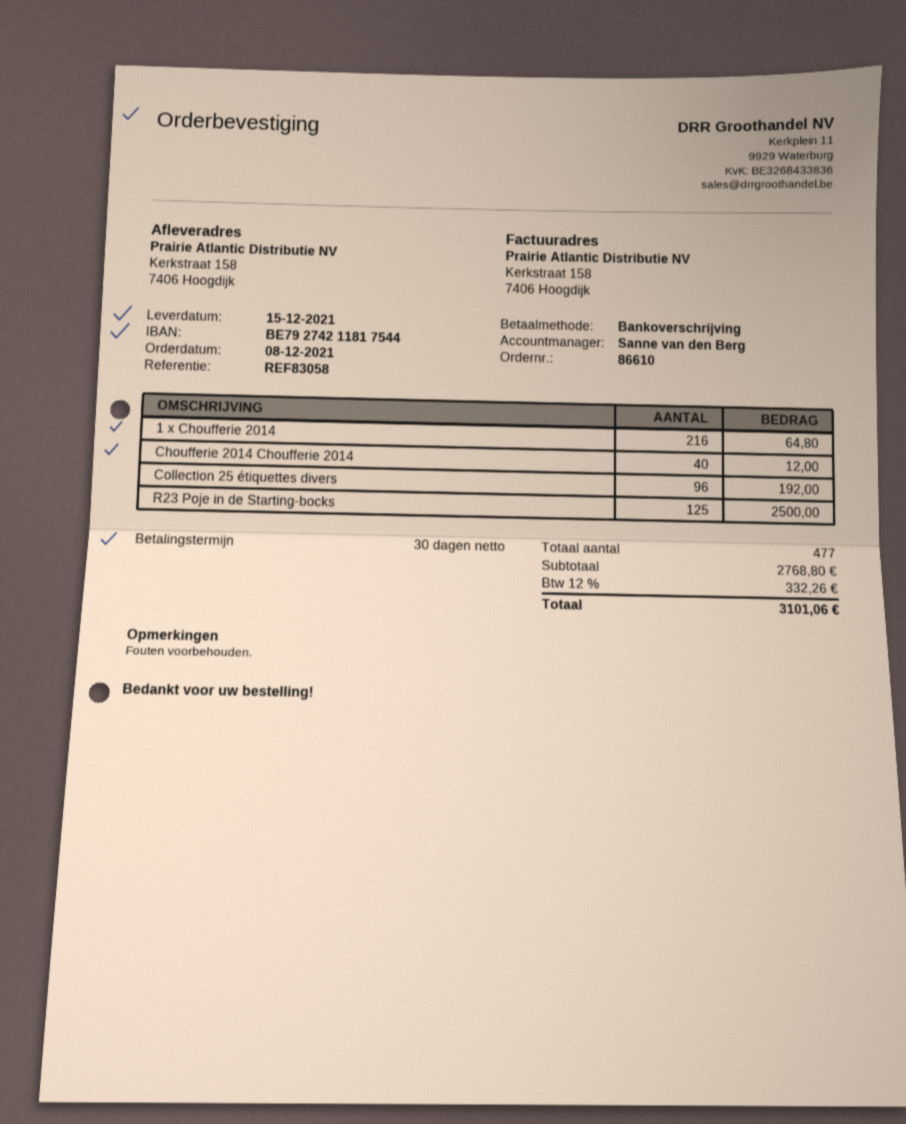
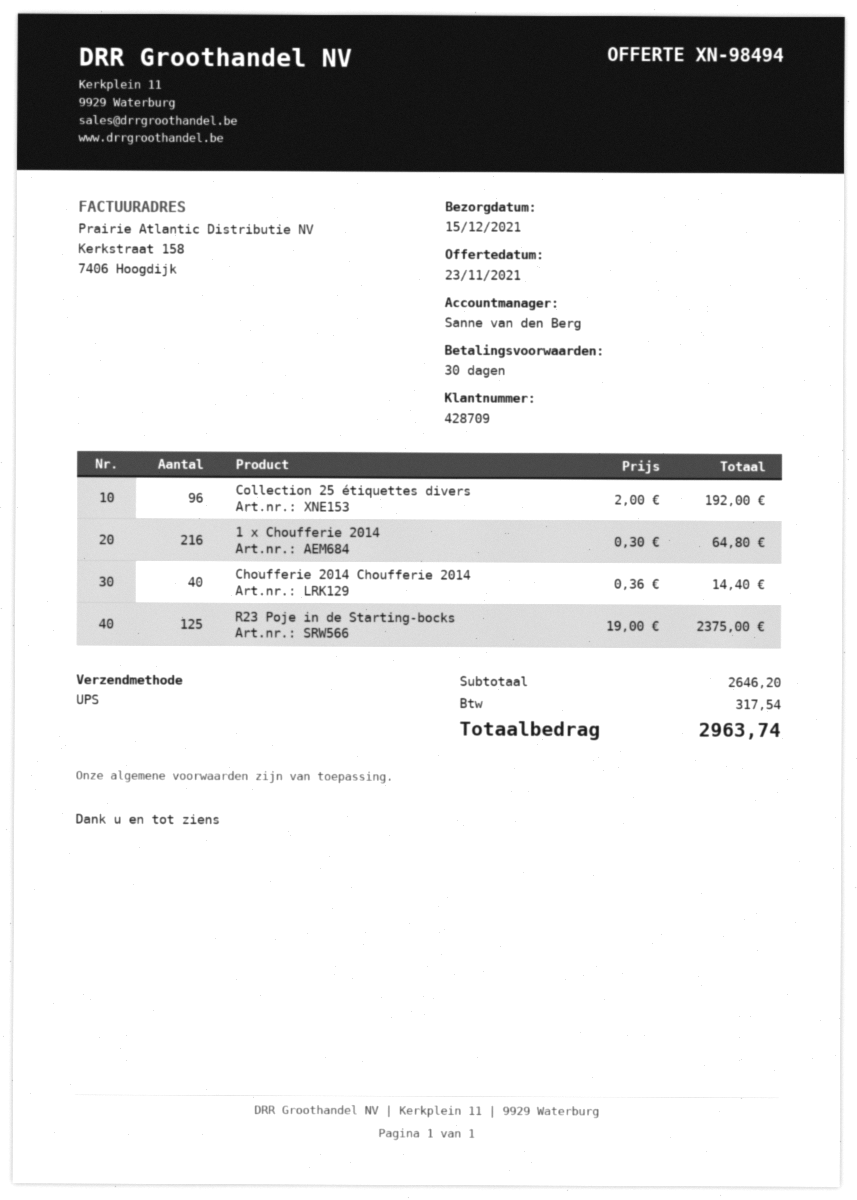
Choufferie 2014 Choufferie 2014: 40 for 12.00 -> 40 for 14.40
R23 Poje in de Starting-bocks: 125 for 2500.00 -> 125 for 2375.00
subtotal: 2768.80 -> 2646.20
tax: 332.26 -> 317.54
total: 3101.06 -> 2963.74

